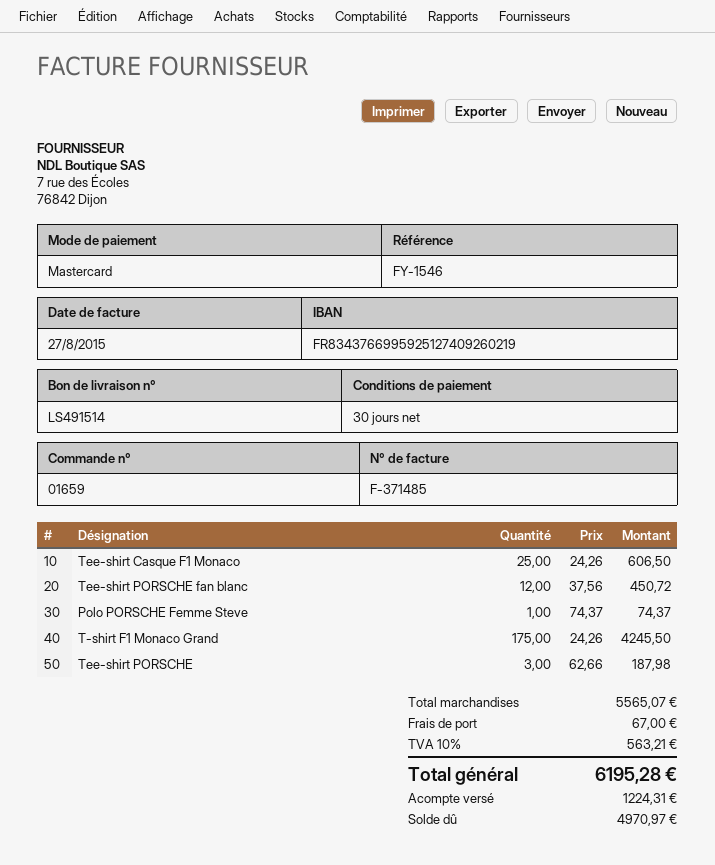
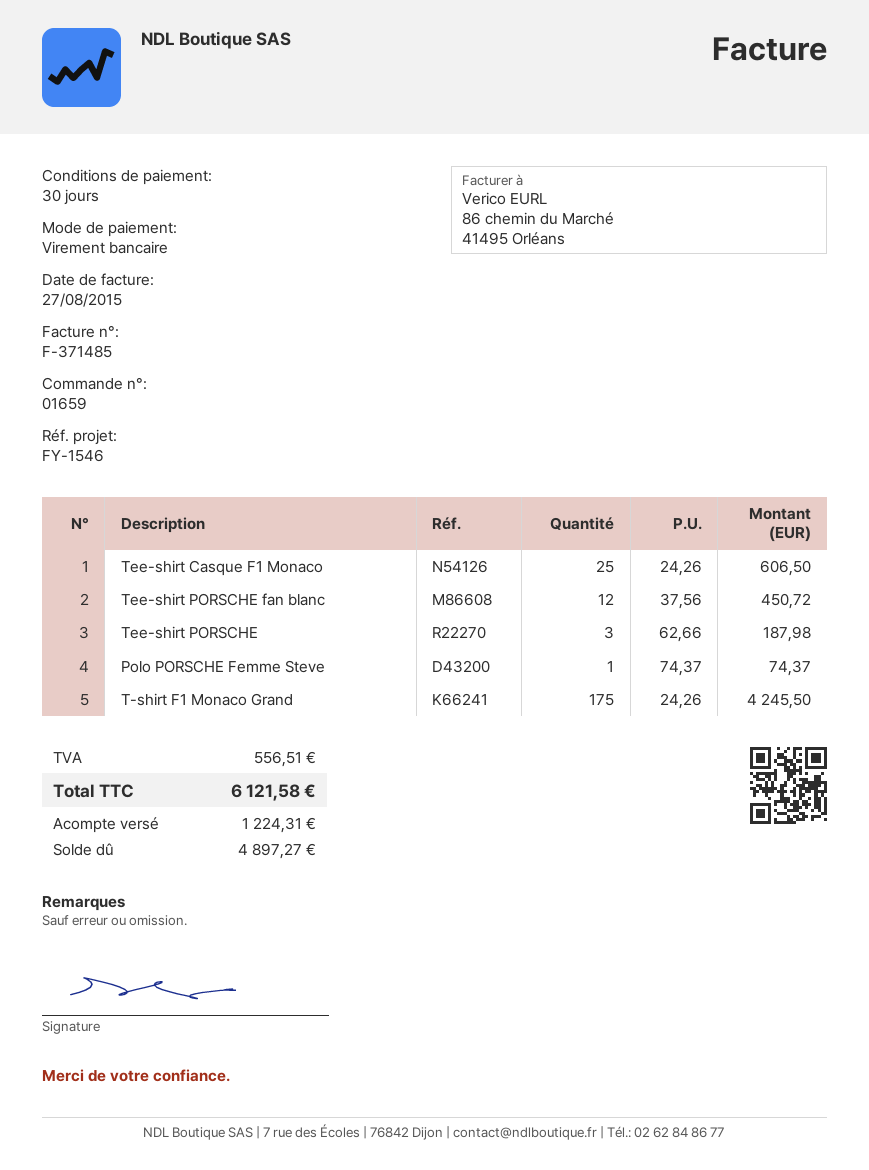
payment method: Mastercard -> bank transfer
shipping: 67.00 -> none
tax: 563.21 -> 556.51
total: 6195.28 -> 6121.58
balance: 4970.97 -> 4897.27

